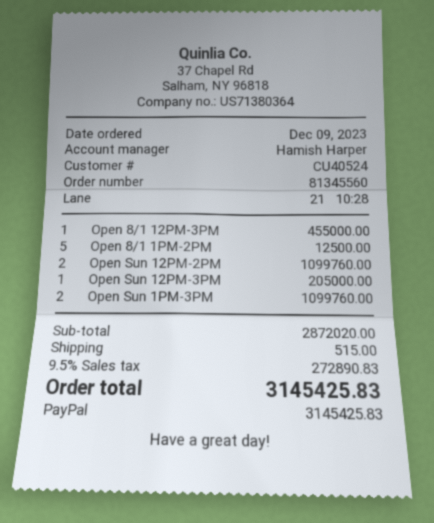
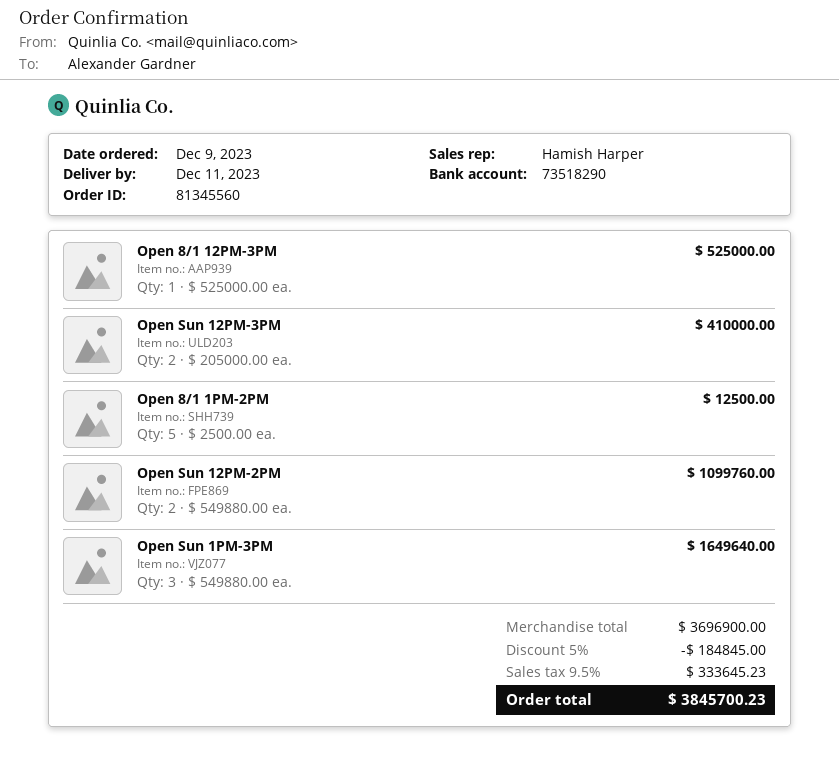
Open 8/1 12PM-3PM: 1 for 455000.00 -> 1 for 525000.00
Open Sun 12PM-3PM: 1 for 205000.00 -> 2 for 410000.00
Open Sun 1PM-3PM: 2 for 1099760.00 -> 3 for 1649640.00
subtotal: 2872020.00 -> 3696900.00
discount: none -> 5% = 184845.00
shipping: 515.00 -> none
tax: 9.5% = 272890.83 -> 9.5% = 333645.23
total: 3145425.83 -> 3845700.23

